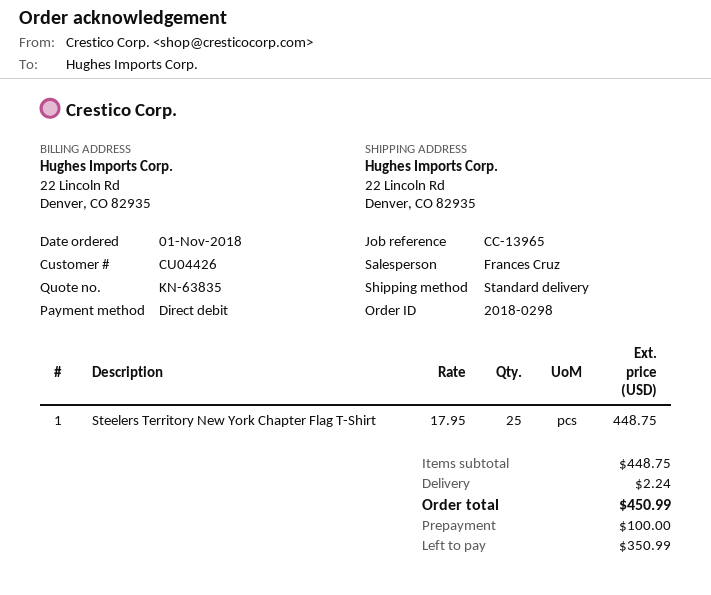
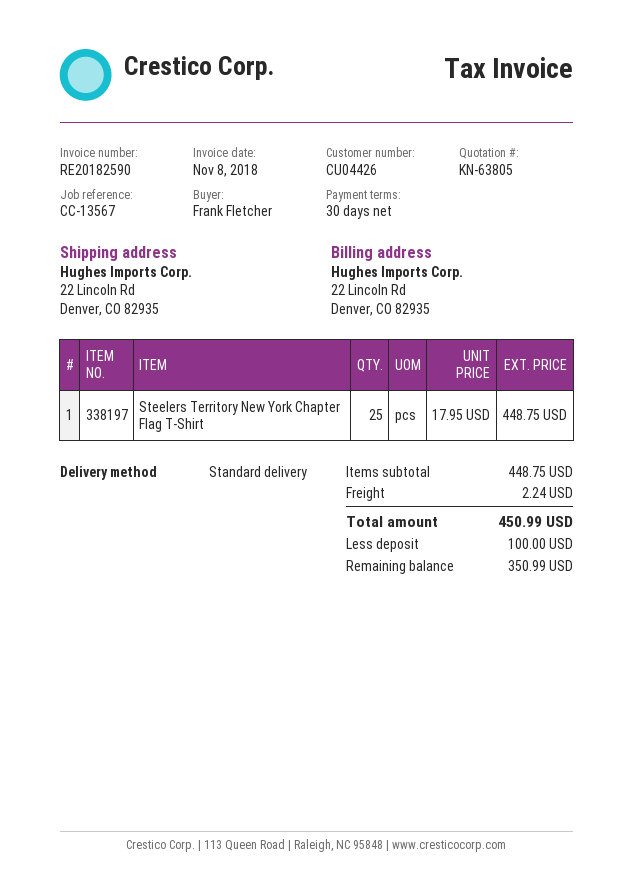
quote number: KN-63835 -> KN-63805
reference: CC-13965 -> CC-13567

